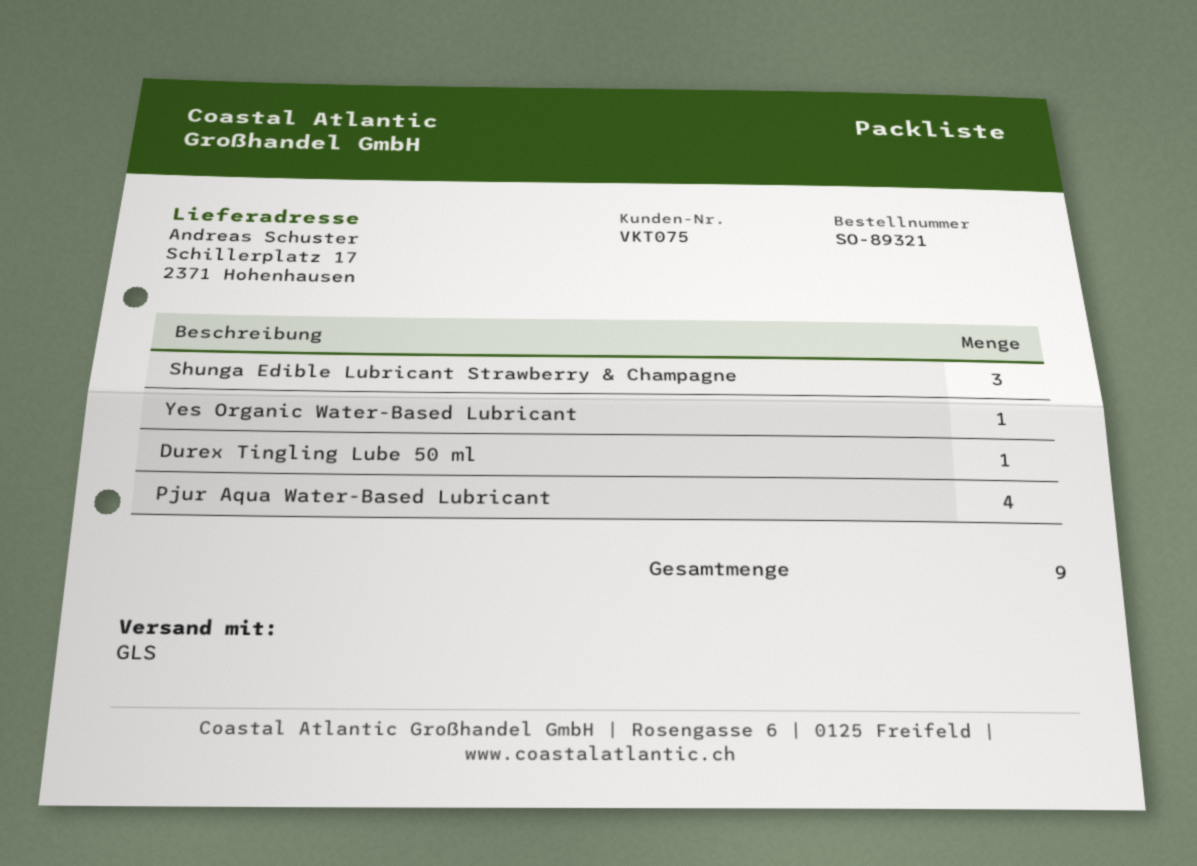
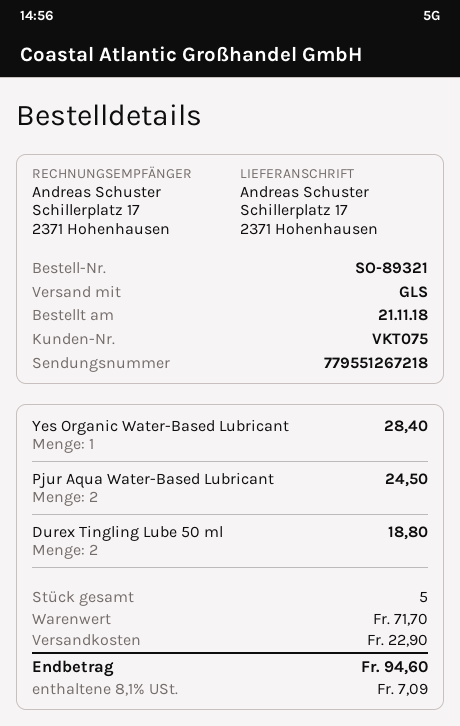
Shunga Edible Lubricant Strawberry & Champagne: 3 -> none
Durex Tingling Lube 50 ml: 1 -> 2
Pjur Aqua Water-Based Lubricant: 4 -> 2
total quantity: 9 -> 5

